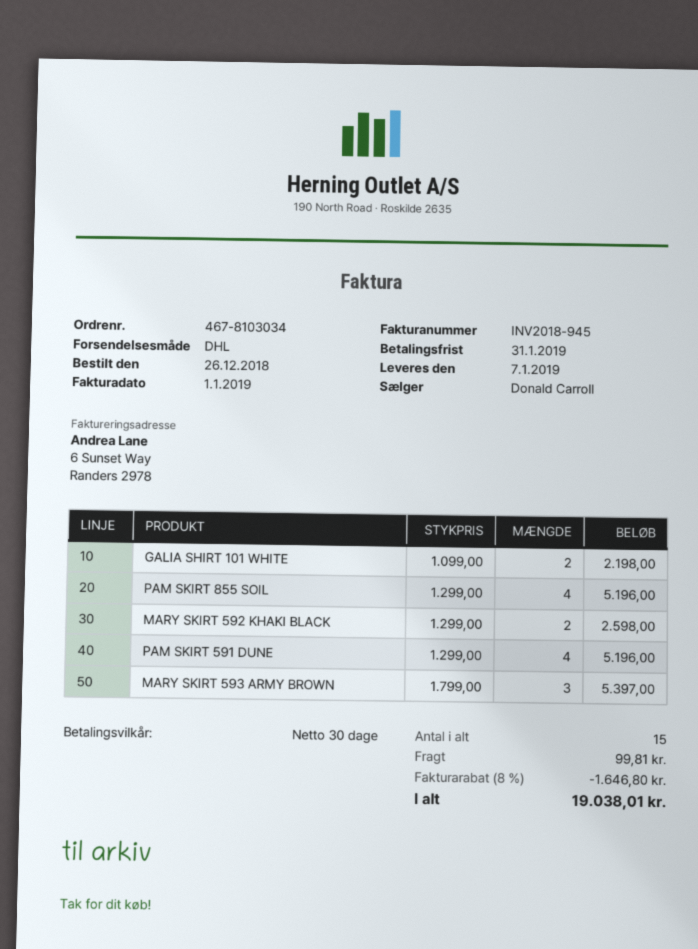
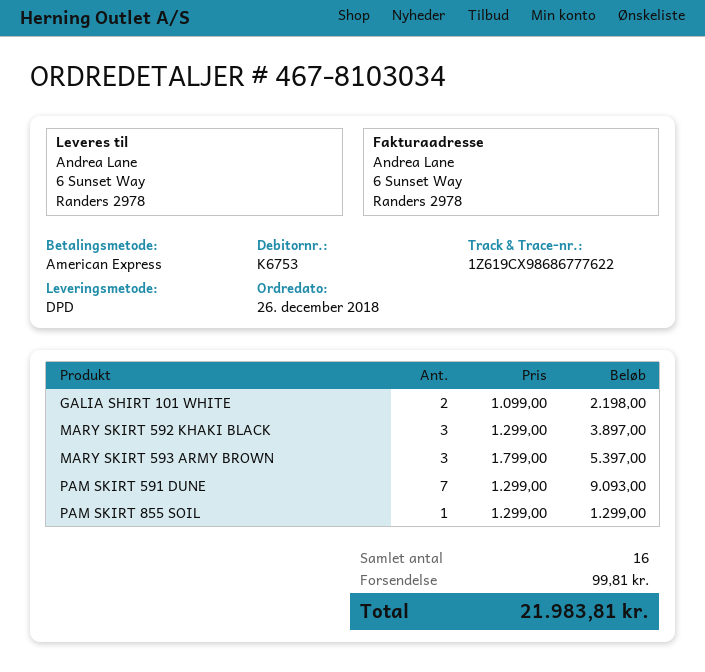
shipping method: DHL -> DPD
PAM SKIRT 855 SOIL: 4 x 1299.00 = 5196.00 -> 1 x 1299.00 = 1299.00
MARY SKIRT 592 KHAKI BLACK: 2 x 1299.00 = 2598.00 -> 3 x 1299.00 = 3897.00
PAM SKIRT 591 DUNE: 4 x 1299.00 = 5196.00 -> 7 x 1299.00 = 9093.00
total quantity: 15 -> 16
discount: 8% = 1646.80 -> none
total: 19038.01 -> 21983.81

